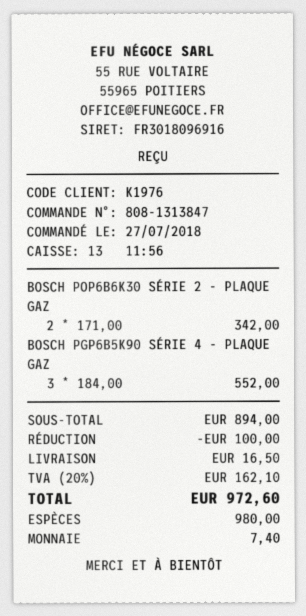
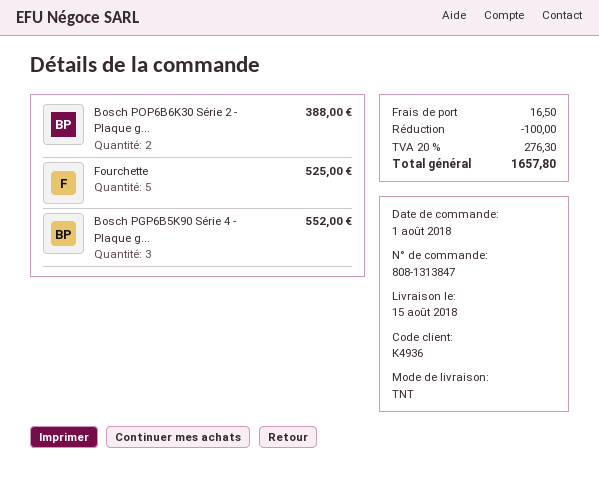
order date: 2018-07-27 -> 2018-08-01
customer number: K1976 -> K4936
BOSCH POP6B6K30 SÉRIE 2 - PLAQUE GAZ: 2 for 342.00 -> 2 for 388.00
Fourchette: none -> 5 for 525.00
tax: 20% = 162.10 -> 20% = 276.30
total: 972.60 -> 1657.80

